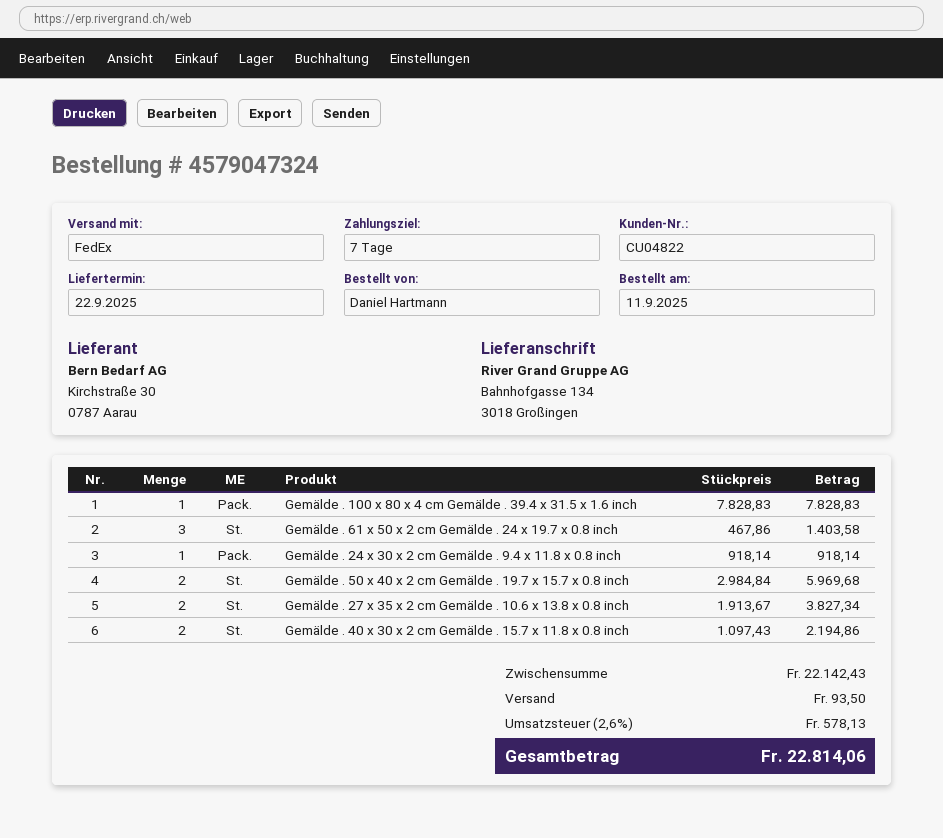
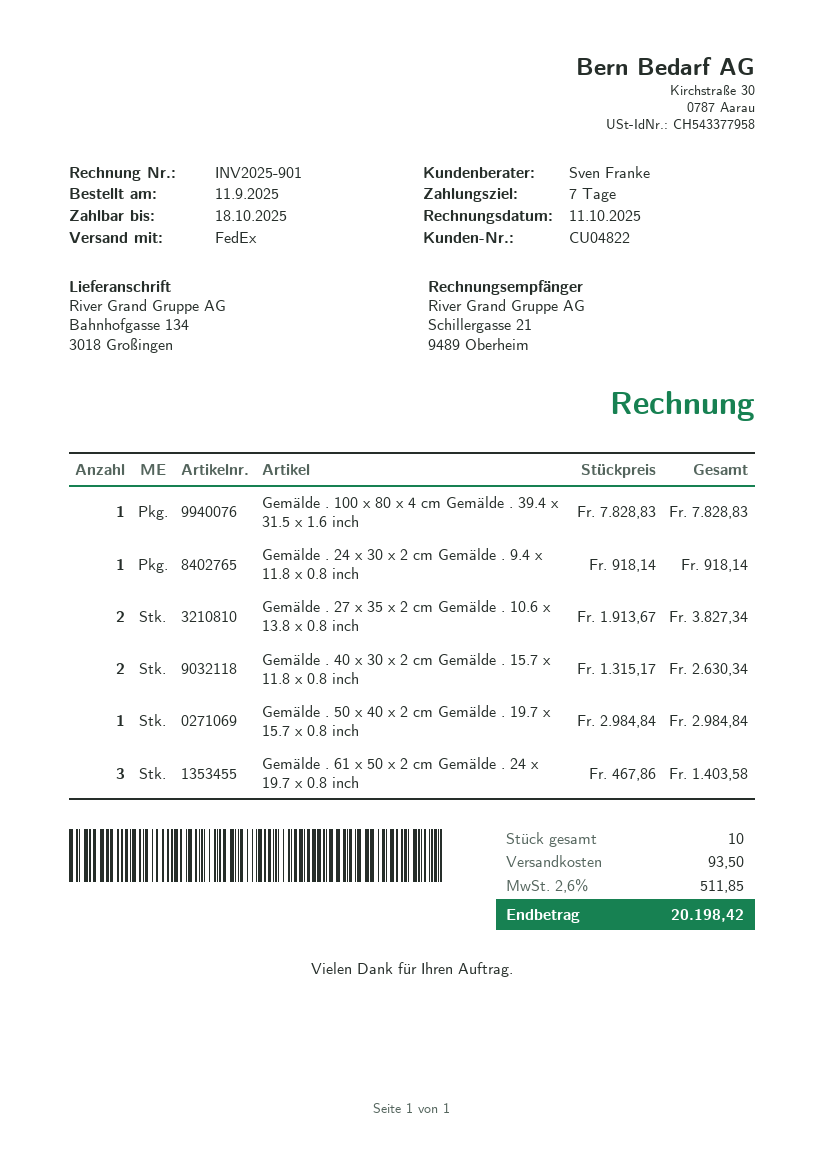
Gemälde . 50 x 40 x 2 cm Gemälde . 19.7 x 15.7 x 0.8 inch: 2 x 2984.84 = 5969.68 -> 1 x 2984.84 = 2984.84
Gemälde . 40 x 30 x 2 cm Gemälde . 15.7 x 11.8 x 0.8 inch: 2 x 1097.43 = 2194.86 -> 2 x 1315.17 = 2630.34
tax: 2.6% = 578.13 -> 2.6% = 511.85
total: 22814.06 -> 20198.42

